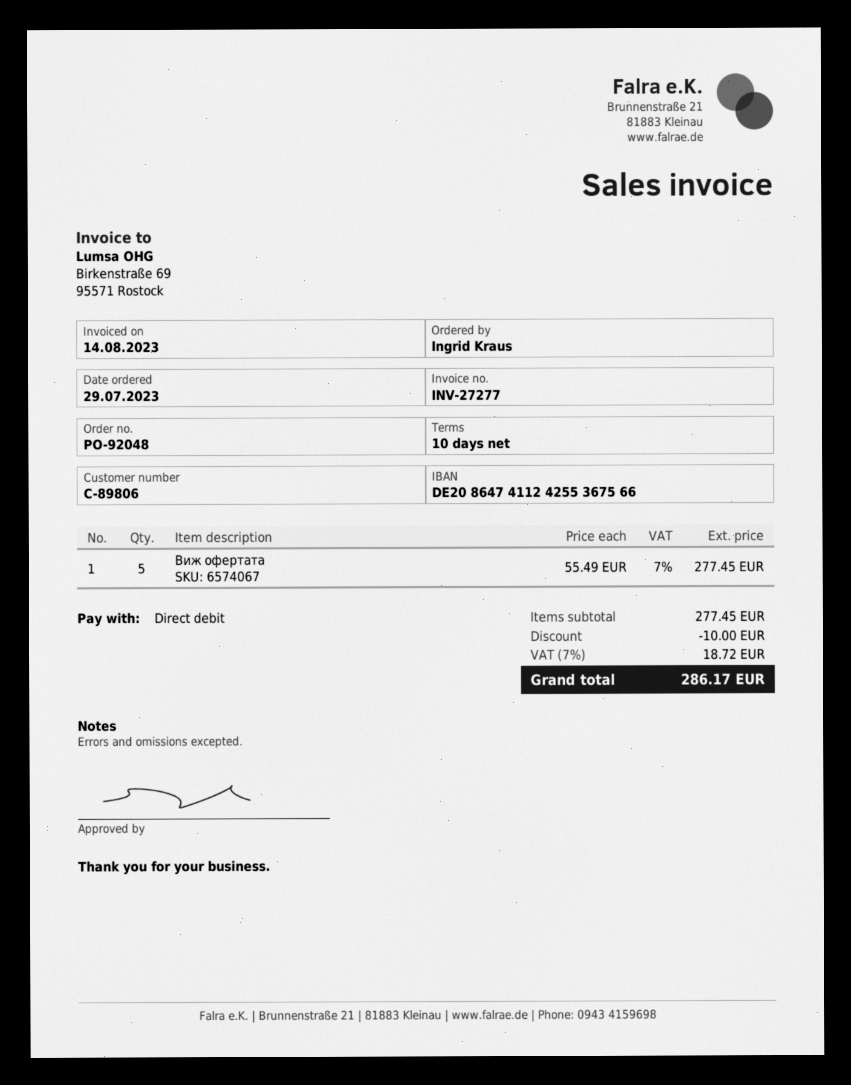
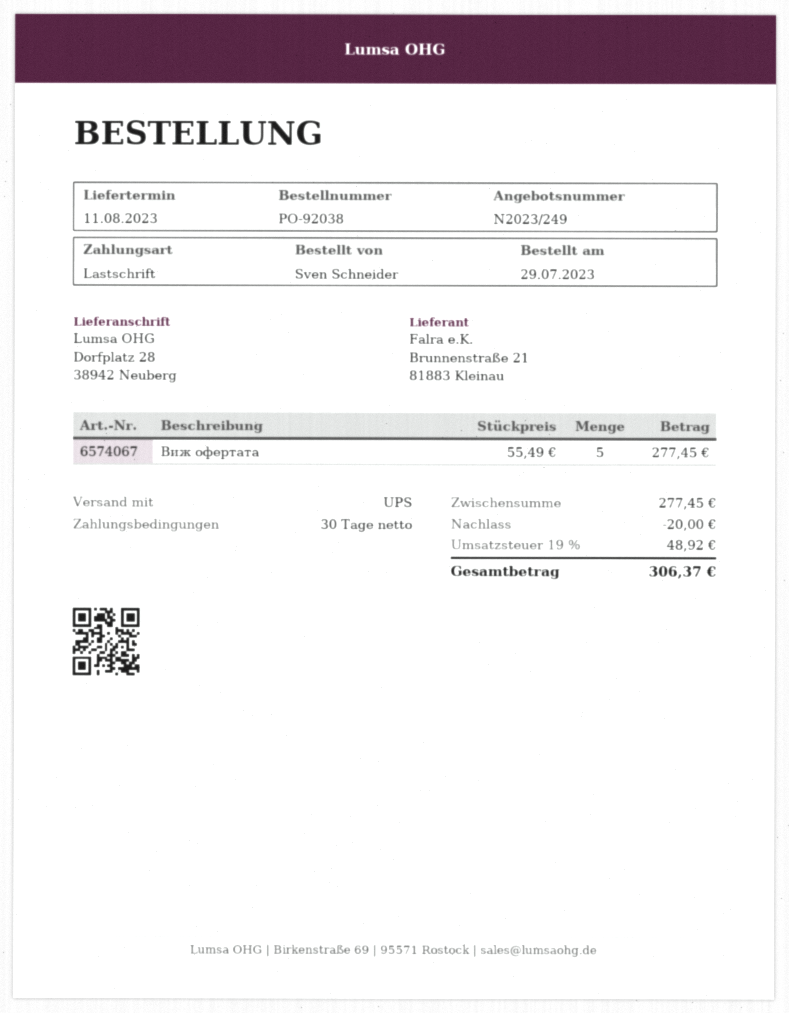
order number: PO-92048 -> PO-92038
payment terms: 10 days -> 30 days
ordered by: Ingrid Kraus -> Sven Schneider
discount: 10.00 -> 20.00
tax: 7% = 18.72 -> 19% = 48.92
total: 286.17 -> 306.37

